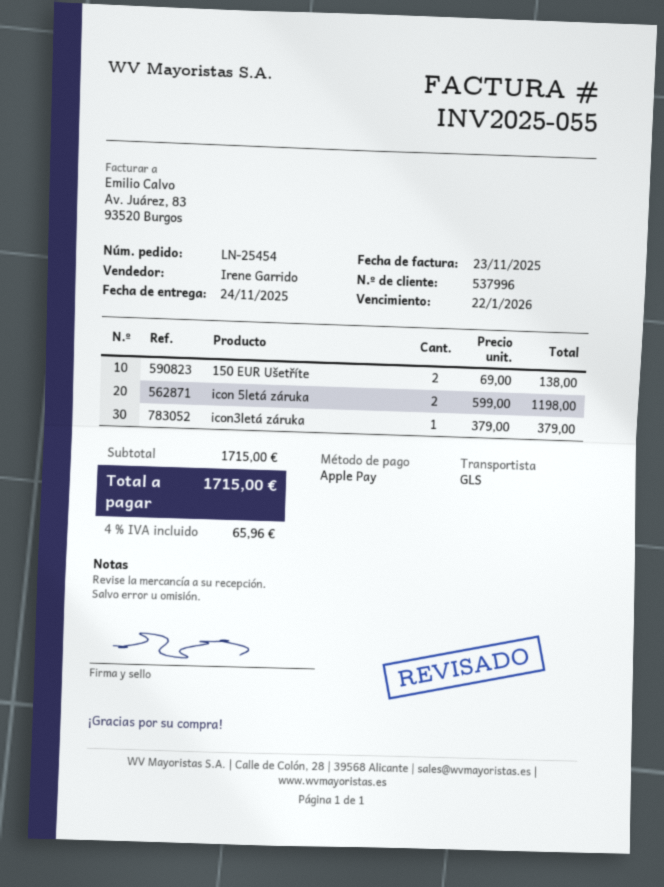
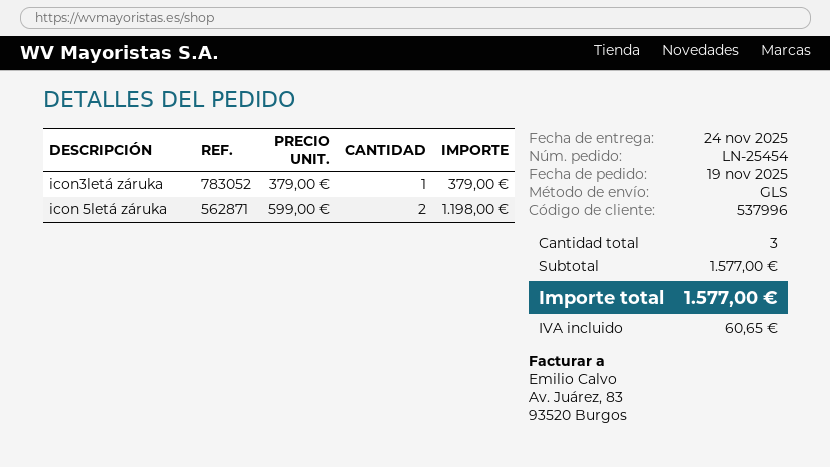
150 EUR Ušetříte: 2 x 69.00 = 138.00 -> none
subtotal: 1715.00 -> 1577.00
tax: 65.96 -> 60.65
total: 1715.00 -> 1577.00

